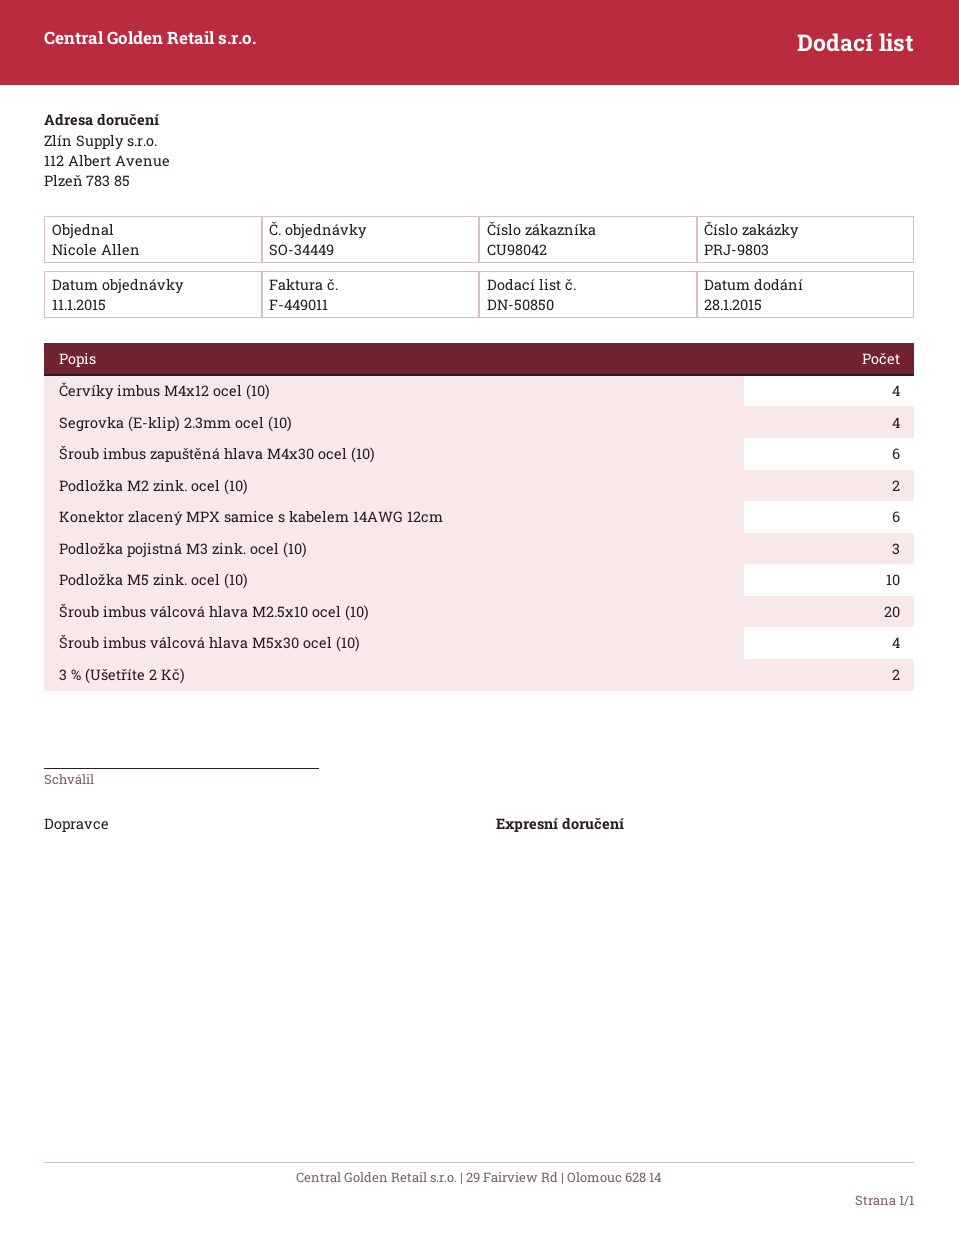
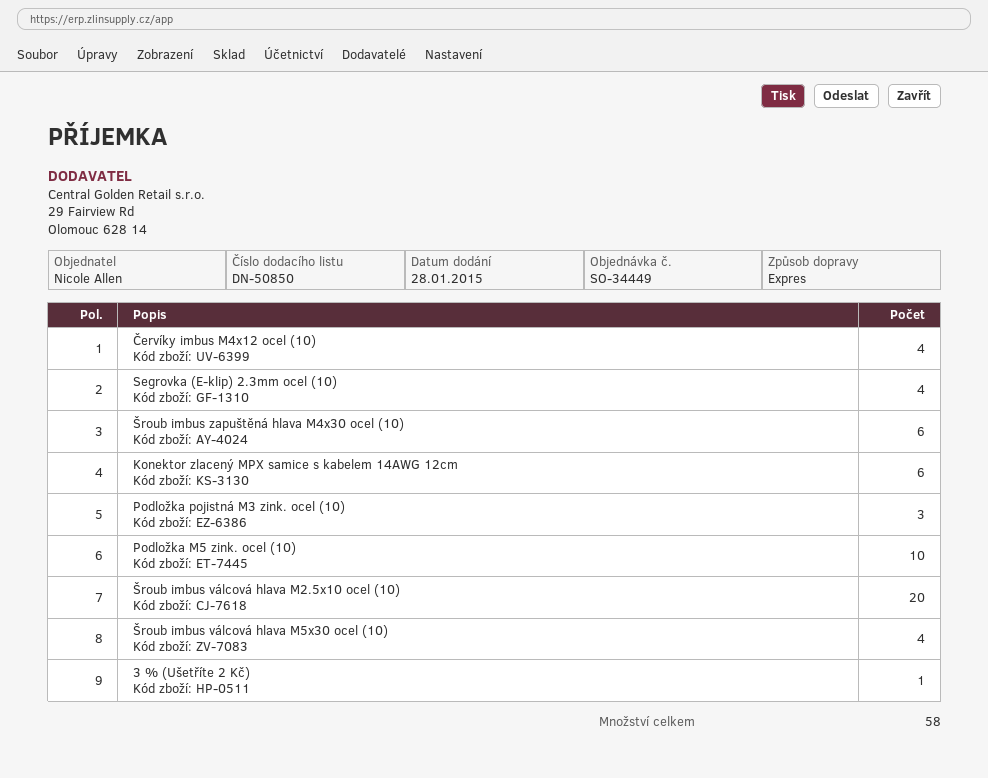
Podložka M2 zink. ocel (10): 2 -> none
3 % (Ušetříte 2 Kč): 2 -> 1

